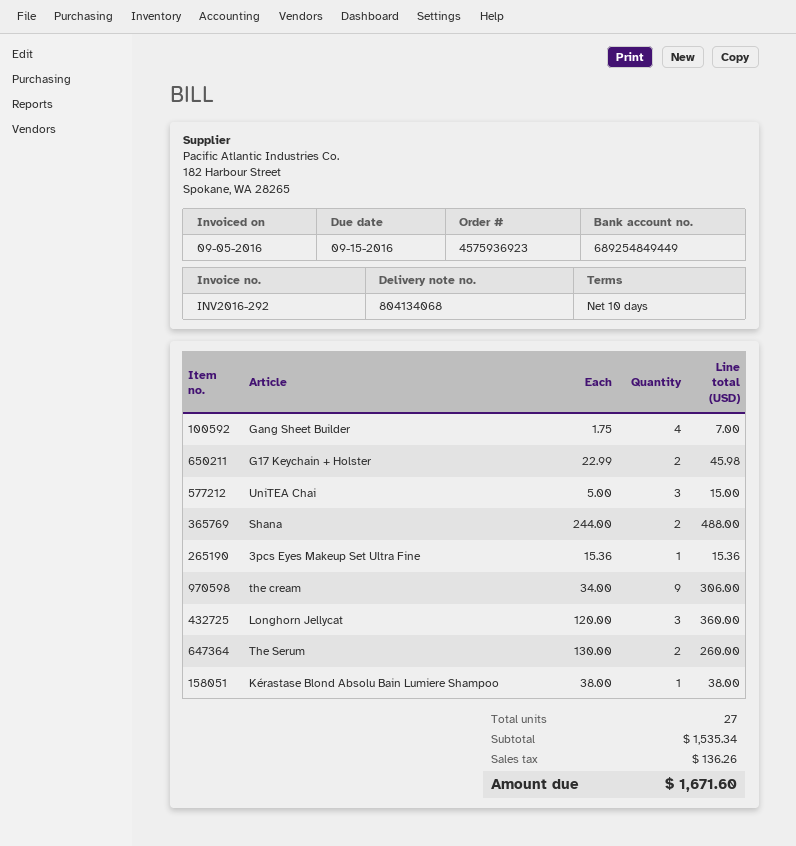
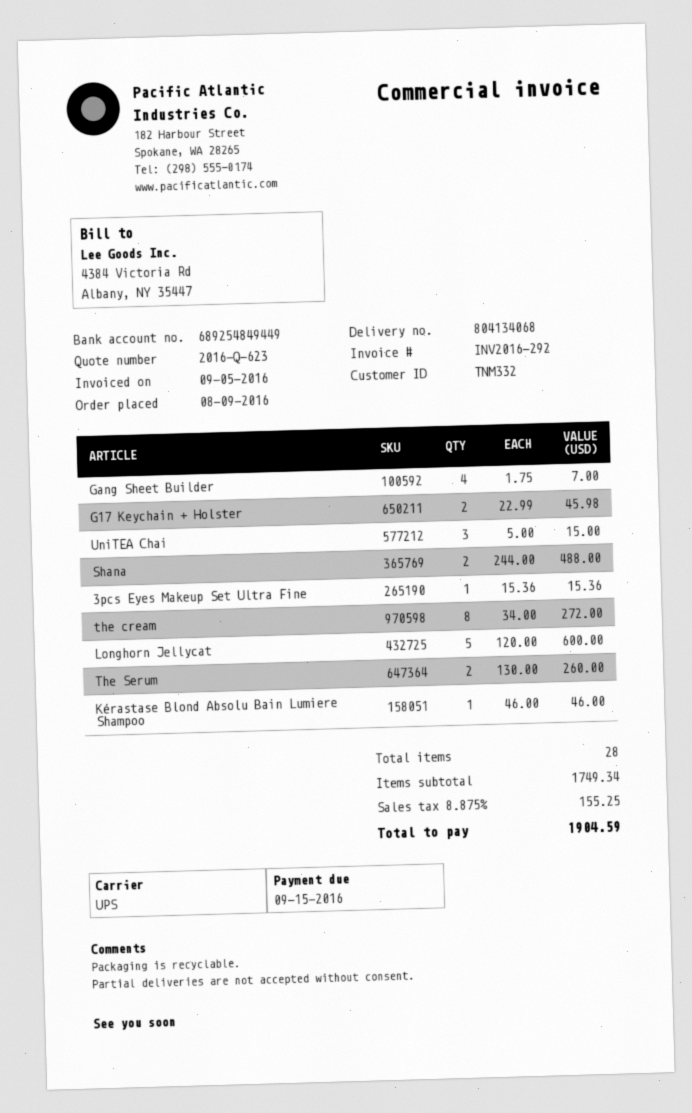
the cream: 9 x 34.00 = 306.00 -> 8 x 34.00 = 272.00
Longhorn Jellycat: 3 x 120.00 = 360.00 -> 5 x 120.00 = 600.00
Kérastase Blond Absolu Bain Lumiere Shampoo: 1 x 38.00 = 38.00 -> 1 x 46.00 = 46.00
total quantity: 27 -> 28
subtotal: 1535.34 -> 1749.34
tax: 136.26 -> 155.25
total: 1671.60 -> 1904.59

